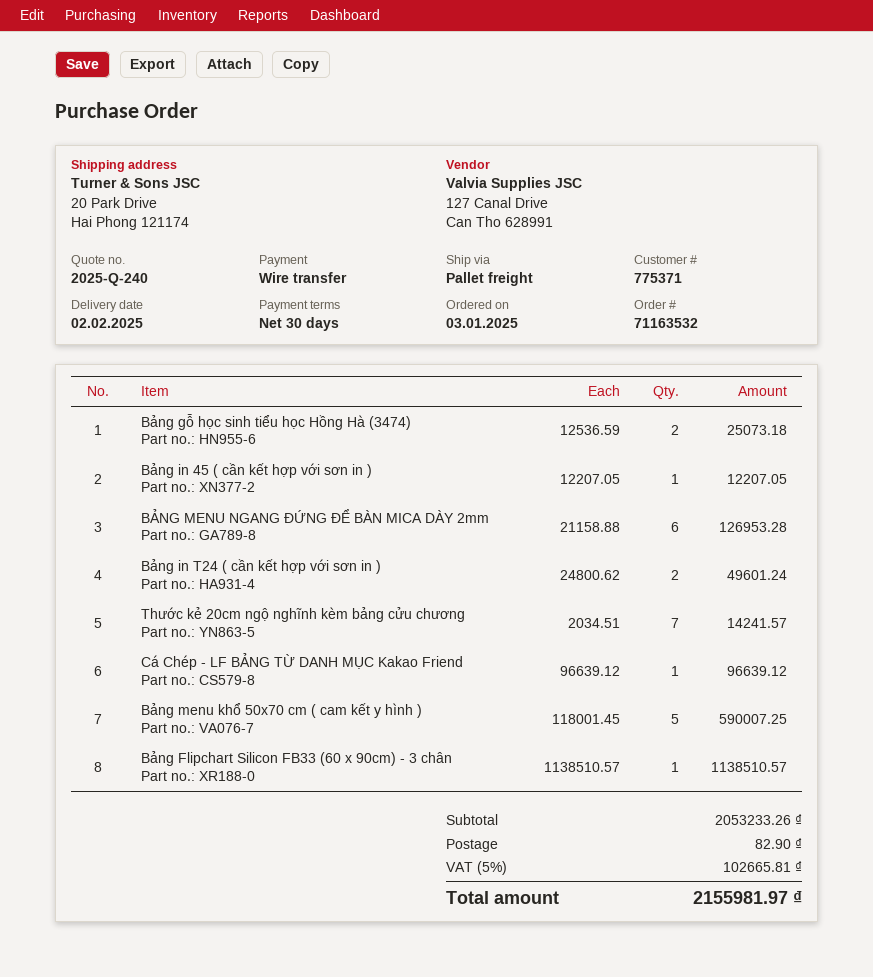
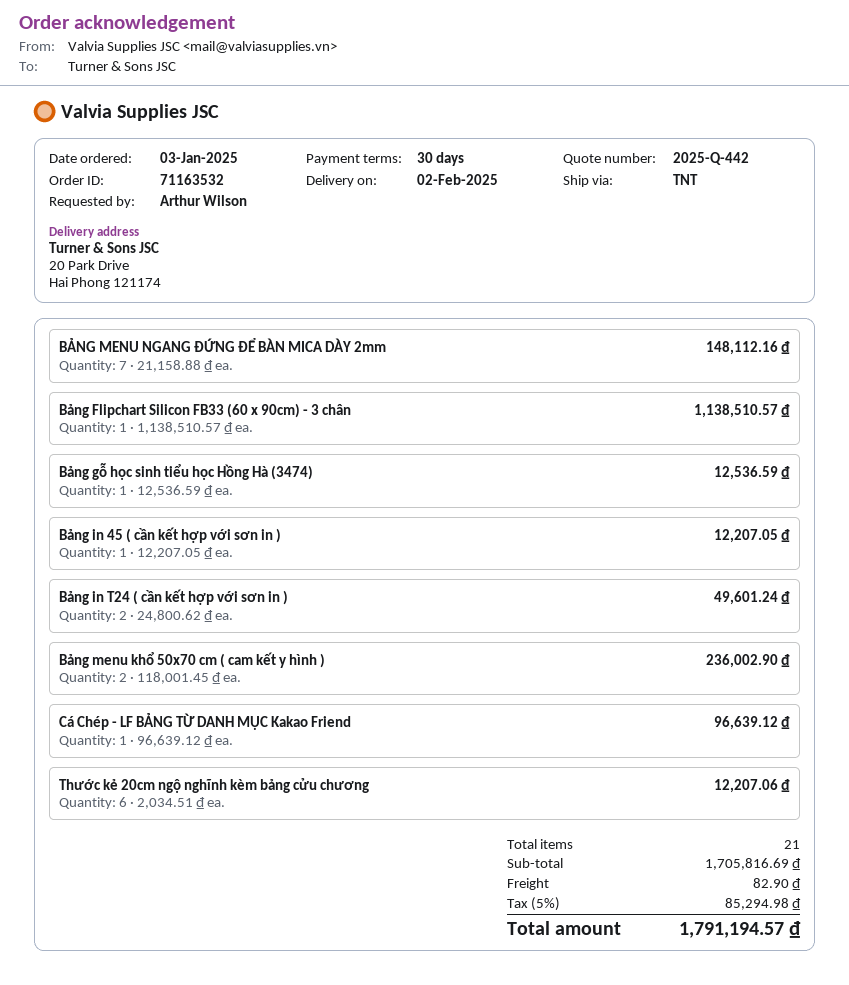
quote number: 2025-Q-240 -> 2025-Q-442
shipping method: pallet freight -> TNT
Bảng gỗ học sinh tiểu học Hồng Hà (3474): 2 x 12536.59 = 25073.18 -> 1 x 12536.59 = 12536.59
BẢNG MENU NGANG ĐỨNG ĐỂ BÀN MICA DÀY 2mm: 6 x 21158.88 = 126953.28 -> 7 x 21158.88 = 148112.16
Thước kẻ 20cm ngộ nghĩnh kèm bảng cửu chương: 7 x 2034.51 = 14241.57 -> 6 x 2034.51 = 12207.06
Bảng menu khổ 50x70 cm ( cam kết y hình ): 5 x 118001.45 = 590007.25 -> 2 x 118001.45 = 236002.90
subtotal: 2053233.26 -> 1705816.69
tax: 5% = 102665.81 -> 5% = 85294.98
total: 2155981.97 -> 1791194.57

